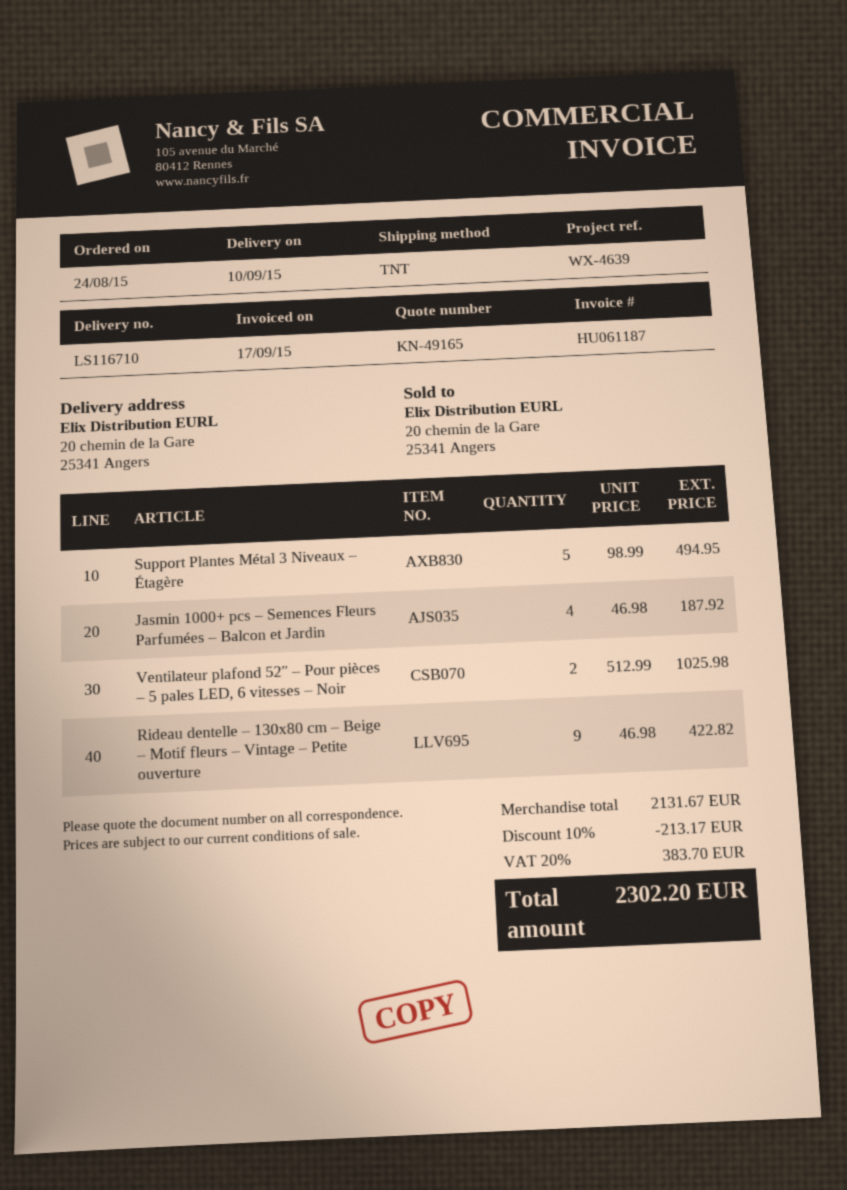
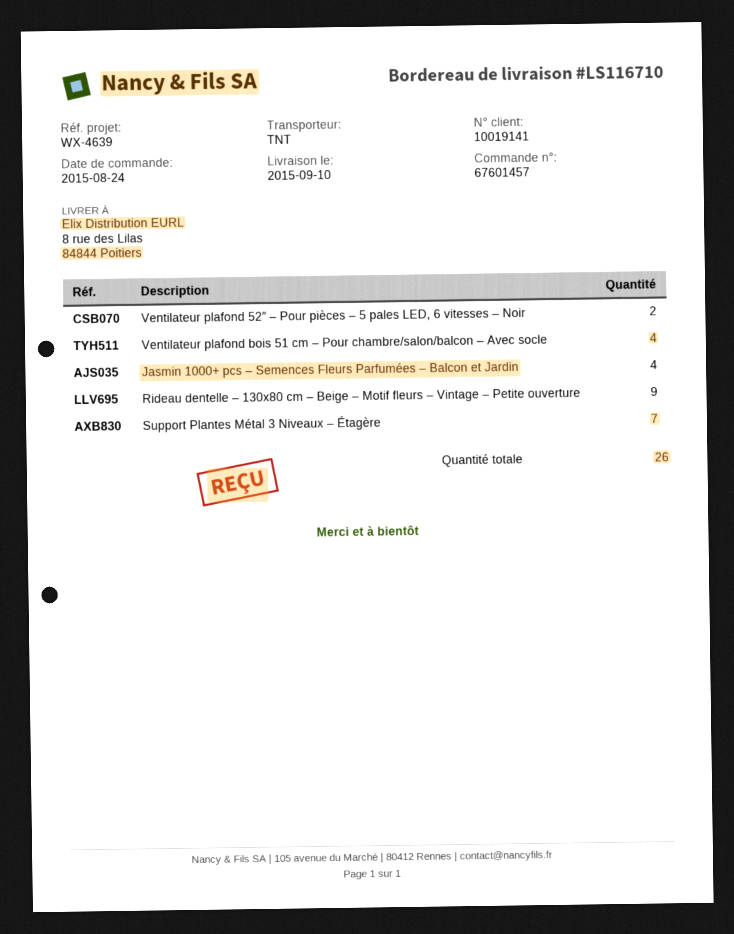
ship to: 20 chemin de la Gare, 25341 Angers -> 8 rue des Lilas, 84844 Poitiers
Support Plantes Métal 3 Niveaux – Étagère: 5 -> 7
Ventilateur plafond bois 51 cm – Pour chambre/salon/balcon – Avec socle: none -> 4

